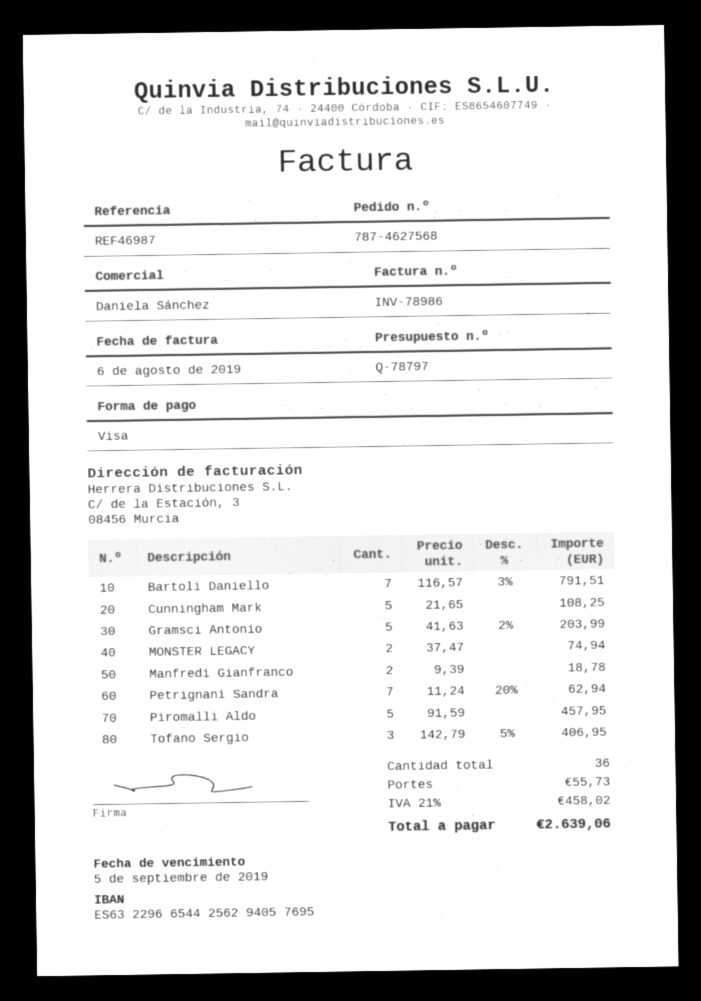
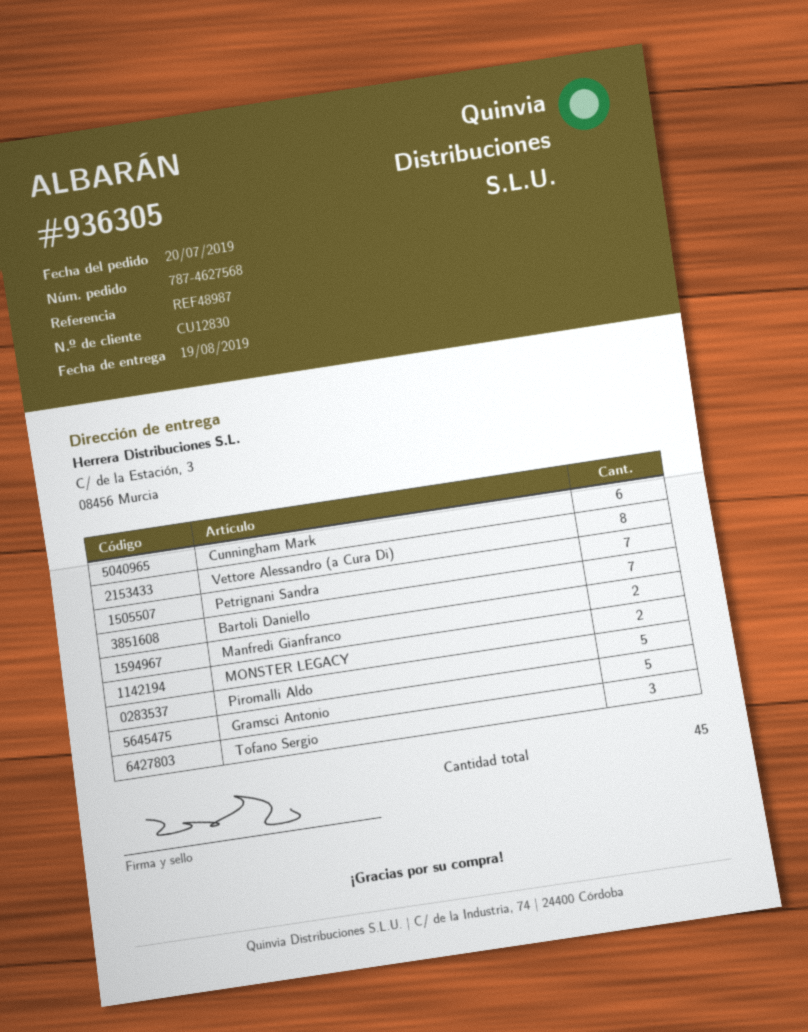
reference: REF46987 -> REF48987
Cunningham Mark: 5 -> 6
Vettore Alessandro (a Cura Di): none -> 8
total quantity: 36 -> 45

